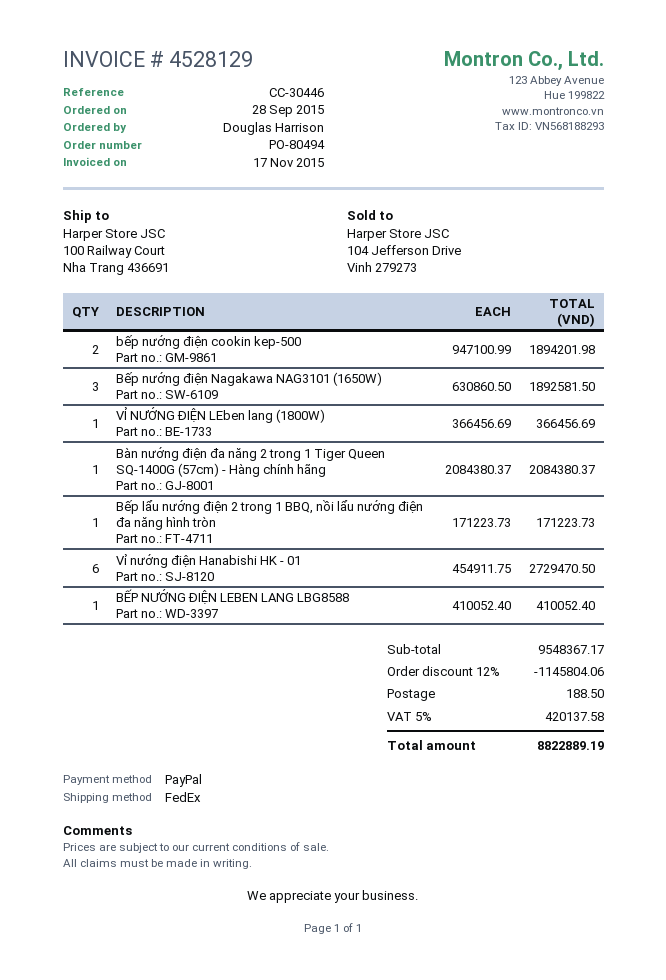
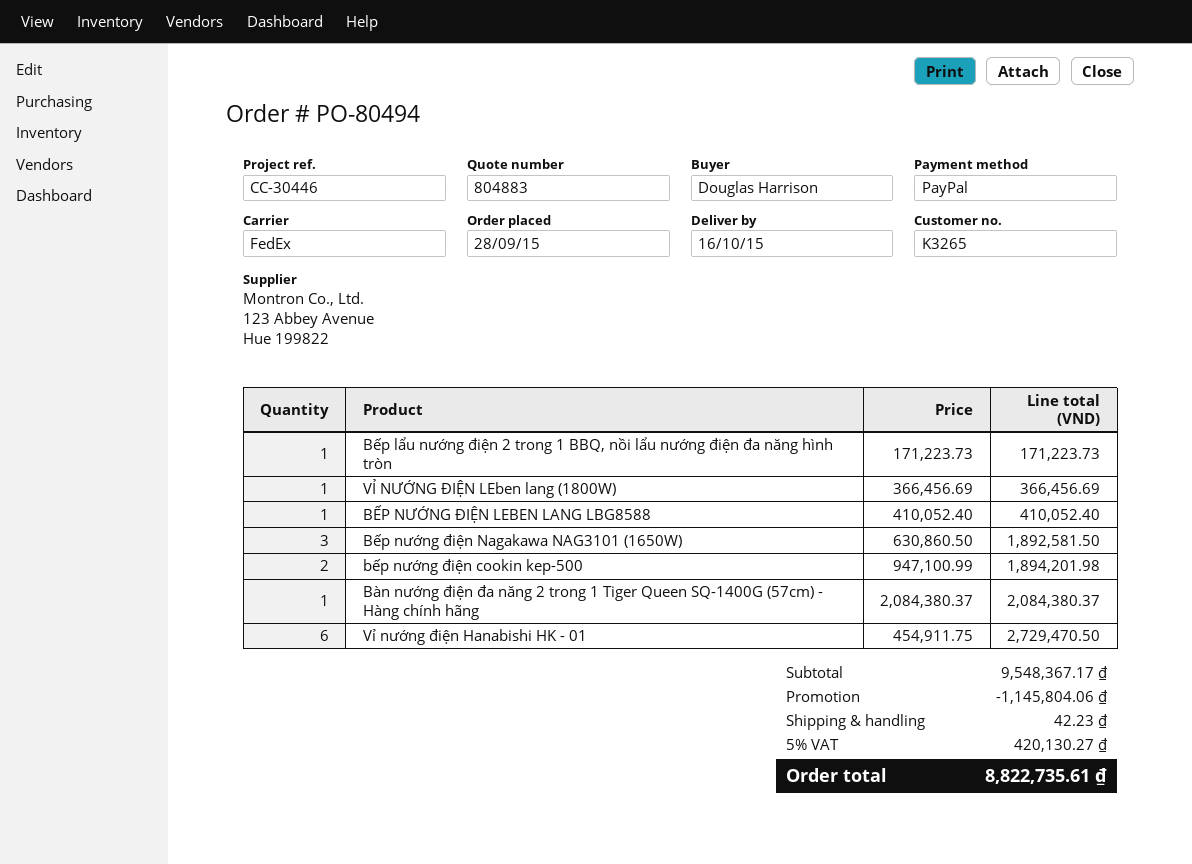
shipping: 188.50 -> 42.23
tax: 5% = 420137.58 -> 5% = 420130.27
total: 8822889.19 -> 8822735.61

